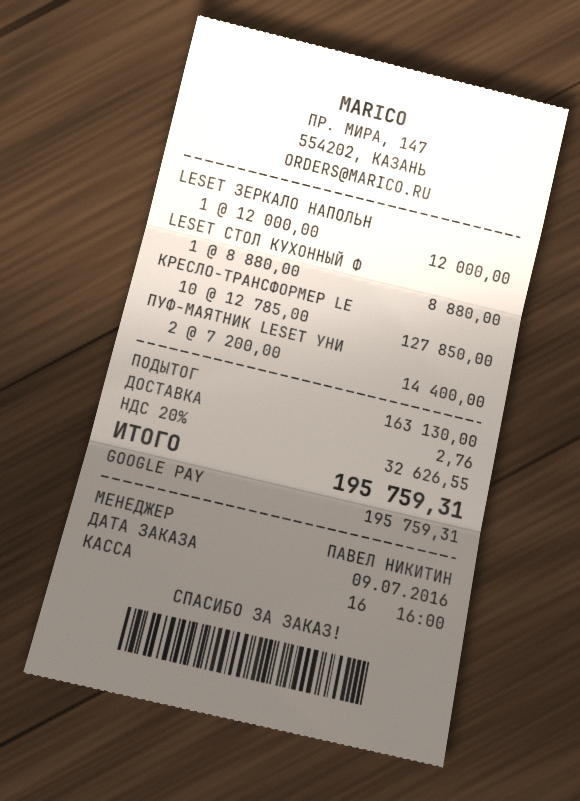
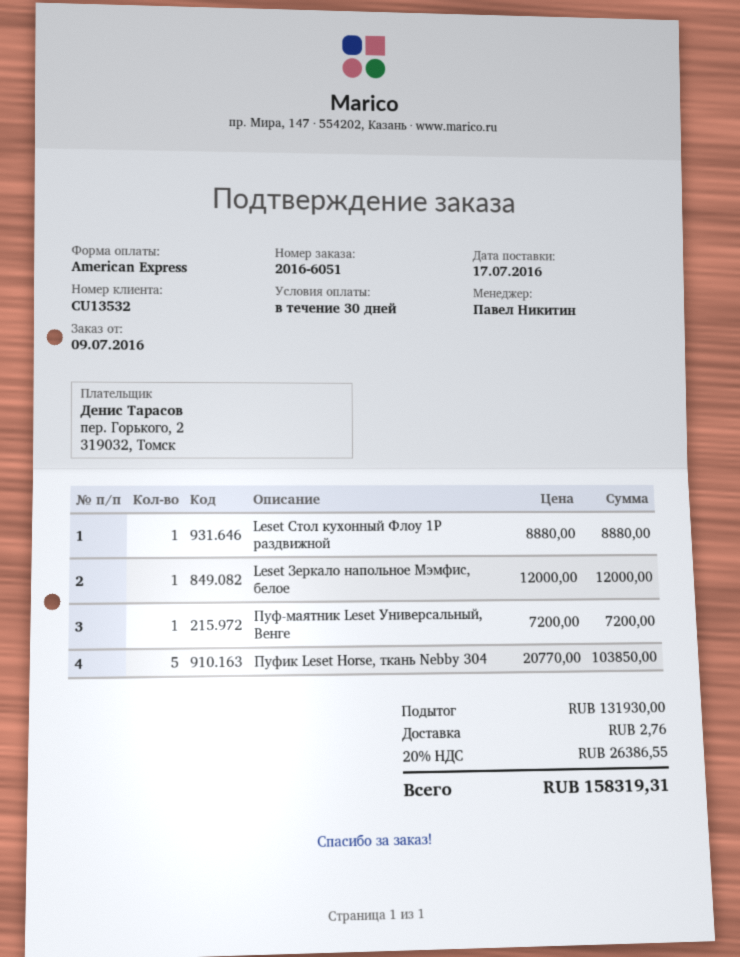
payment method: Google Pay -> American Express
КРЕСЛО-ТРАНСФОРМЕР LE: 10 x 12785.00 = 127850.00 -> none
ПУФ-МАЯТНИК LESET УНИ: 2 x 7200.00 = 14400.00 -> 1 x 7200.00 = 7200.00
Пуфик Leset Horse, ткань Nebby 304: none -> 5 x 20770.00 = 103850.00
subtotal: 163130.00 -> 131930.00
tax: 20% = 32626.55 -> 20% = 26386.55
total: 195759.31 -> 158319.31

